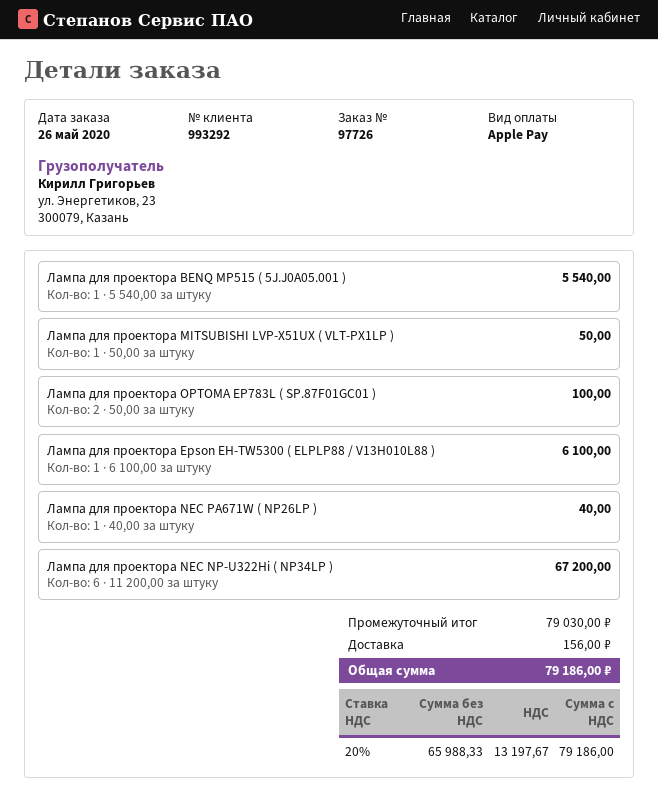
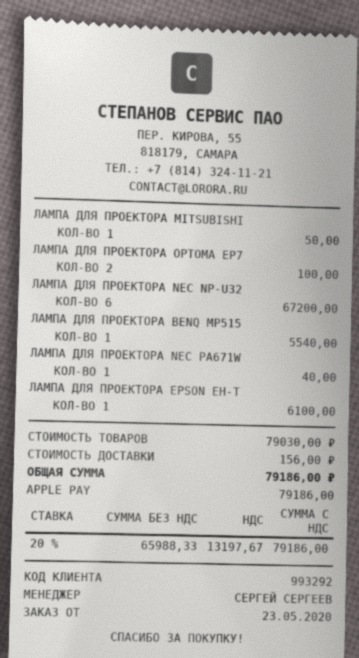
order date: 2020-05-26 -> 2020-05-23

